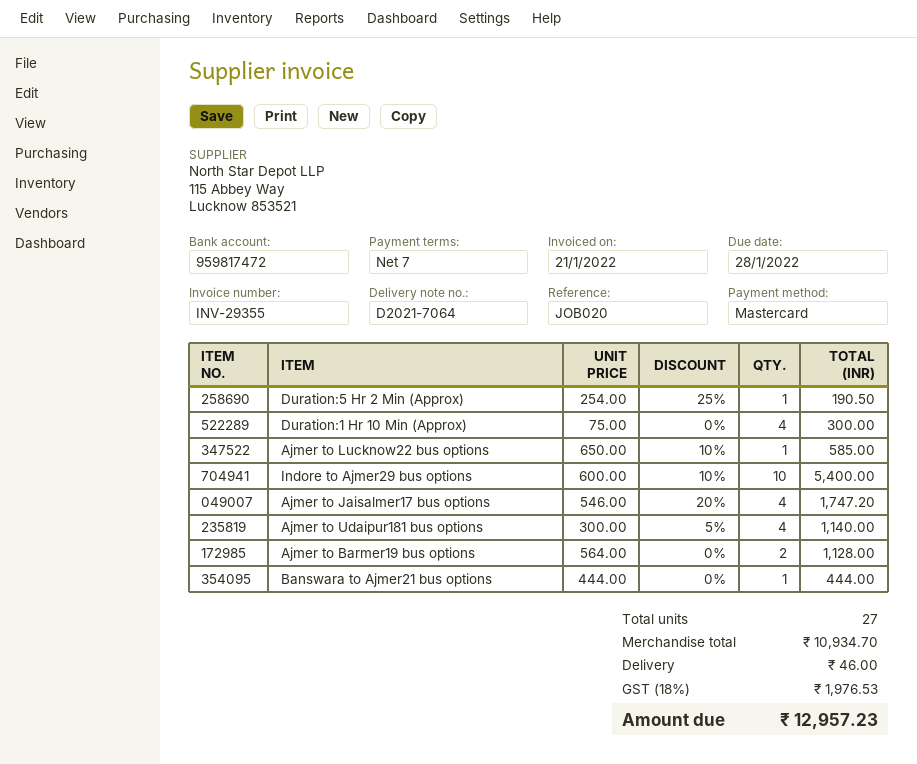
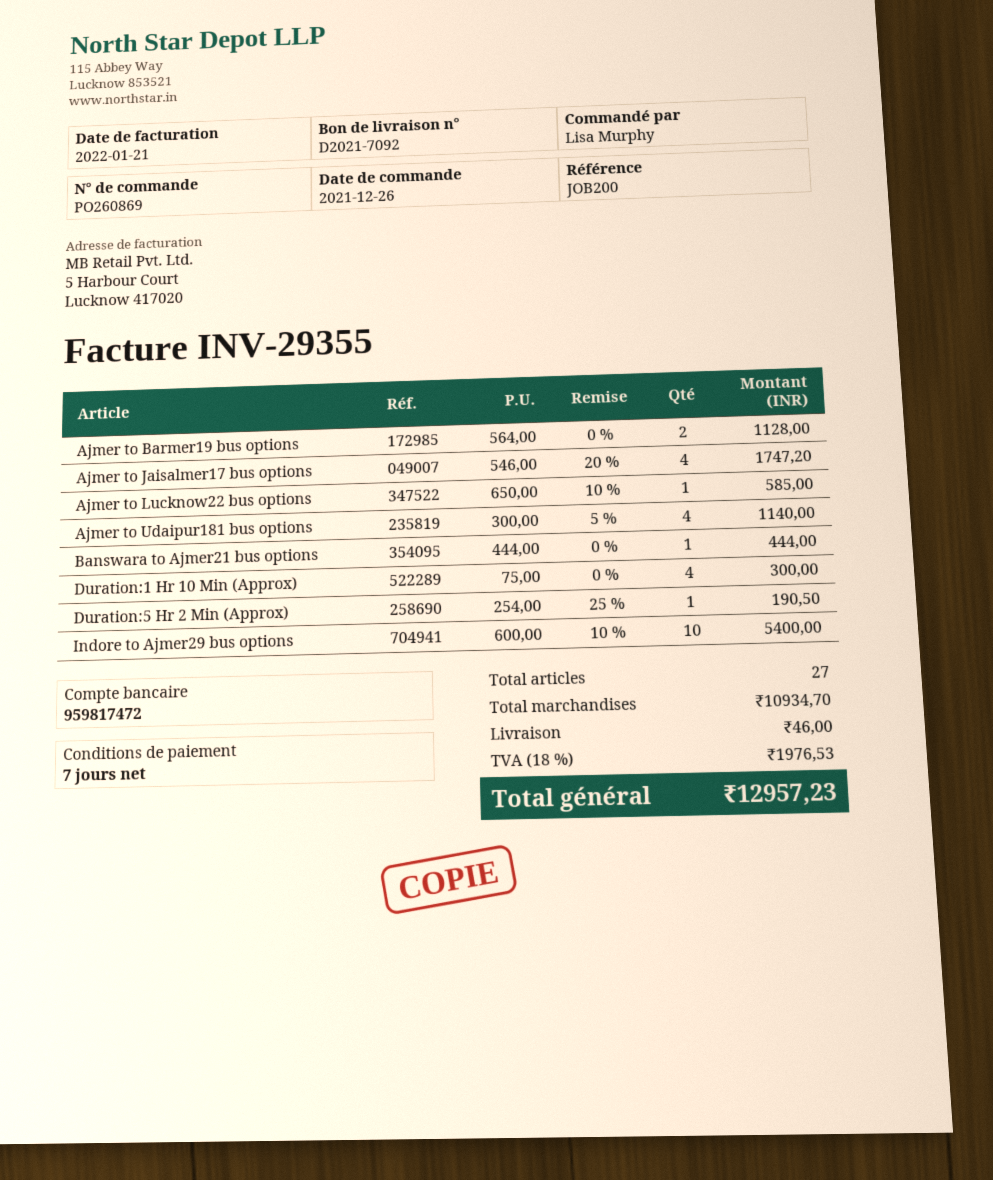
delivery note number: D2021-7064 -> D2021-7092
reference: JOB020 -> JOB200

